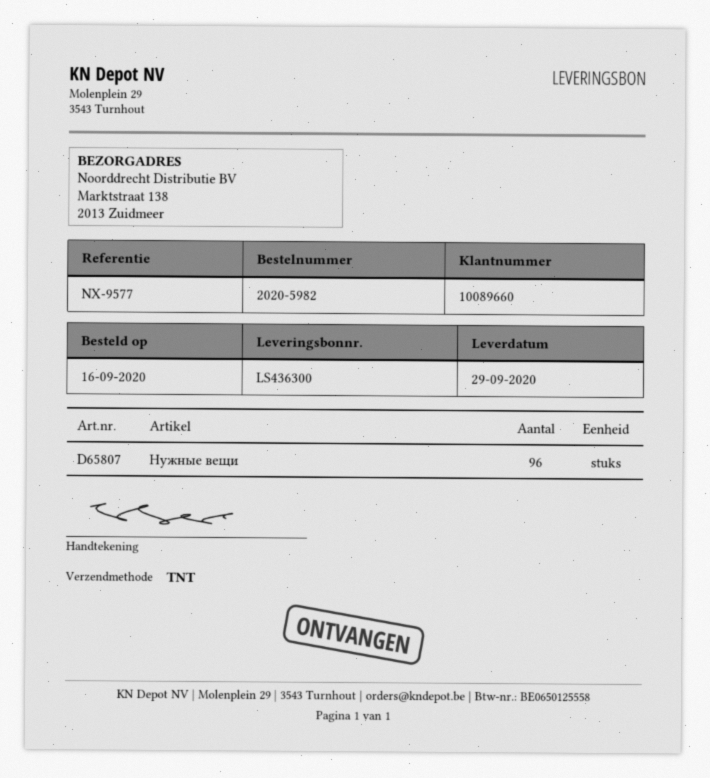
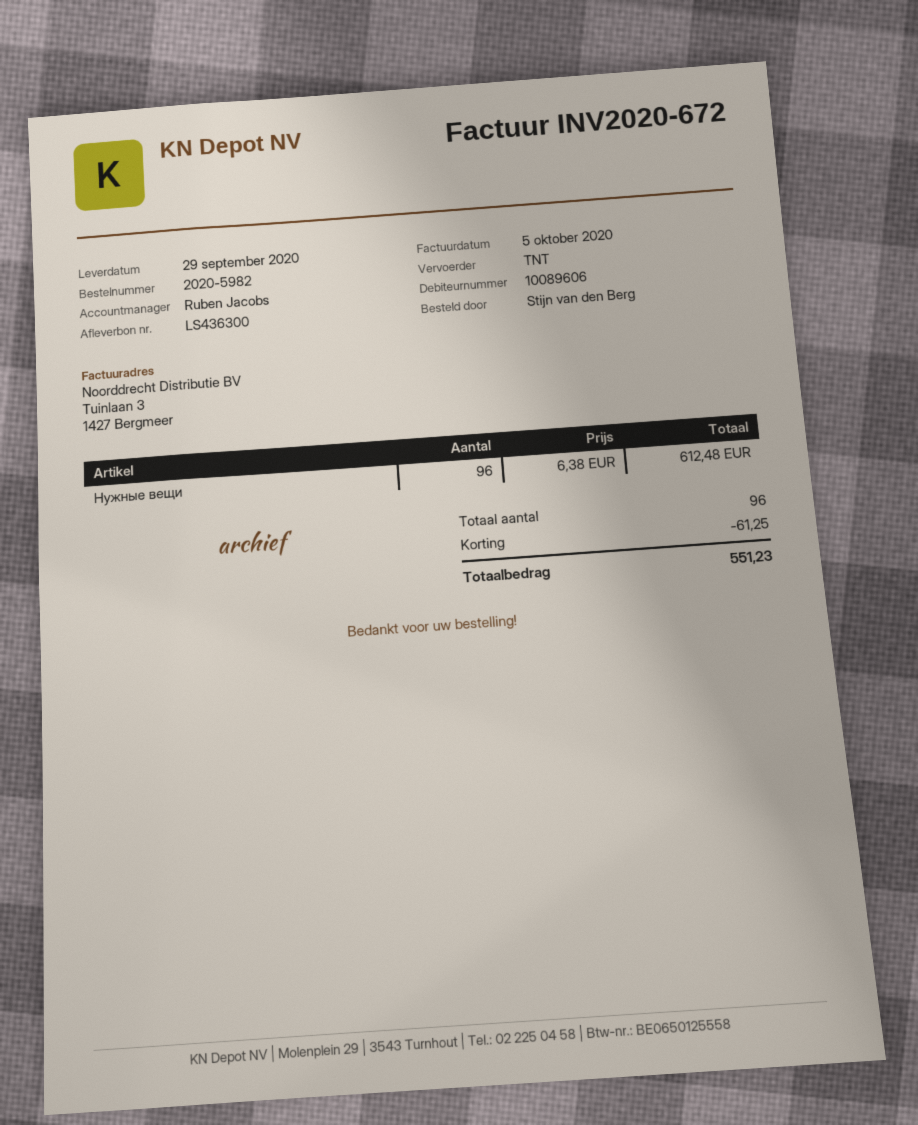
customer number: 10089660 -> 10089606

